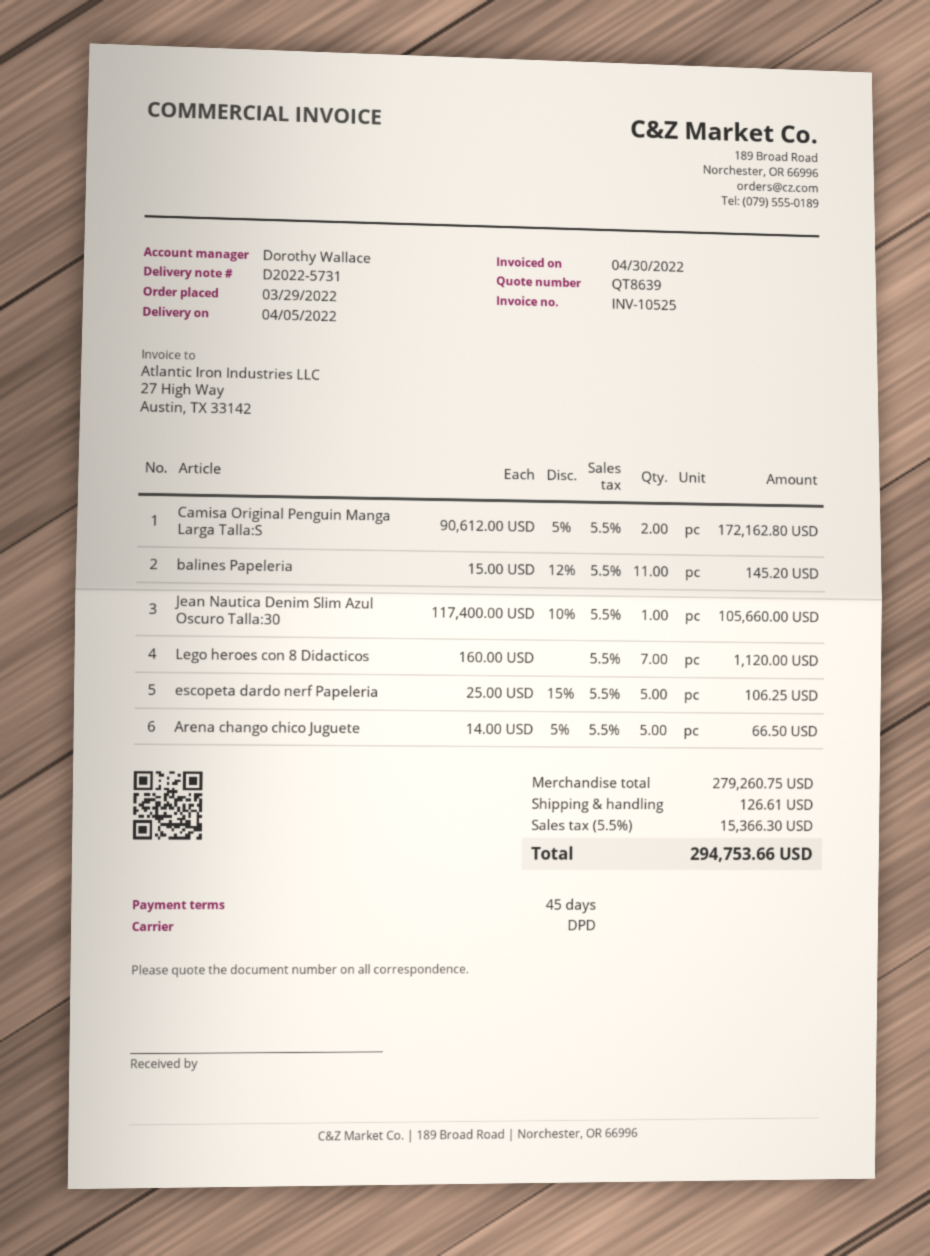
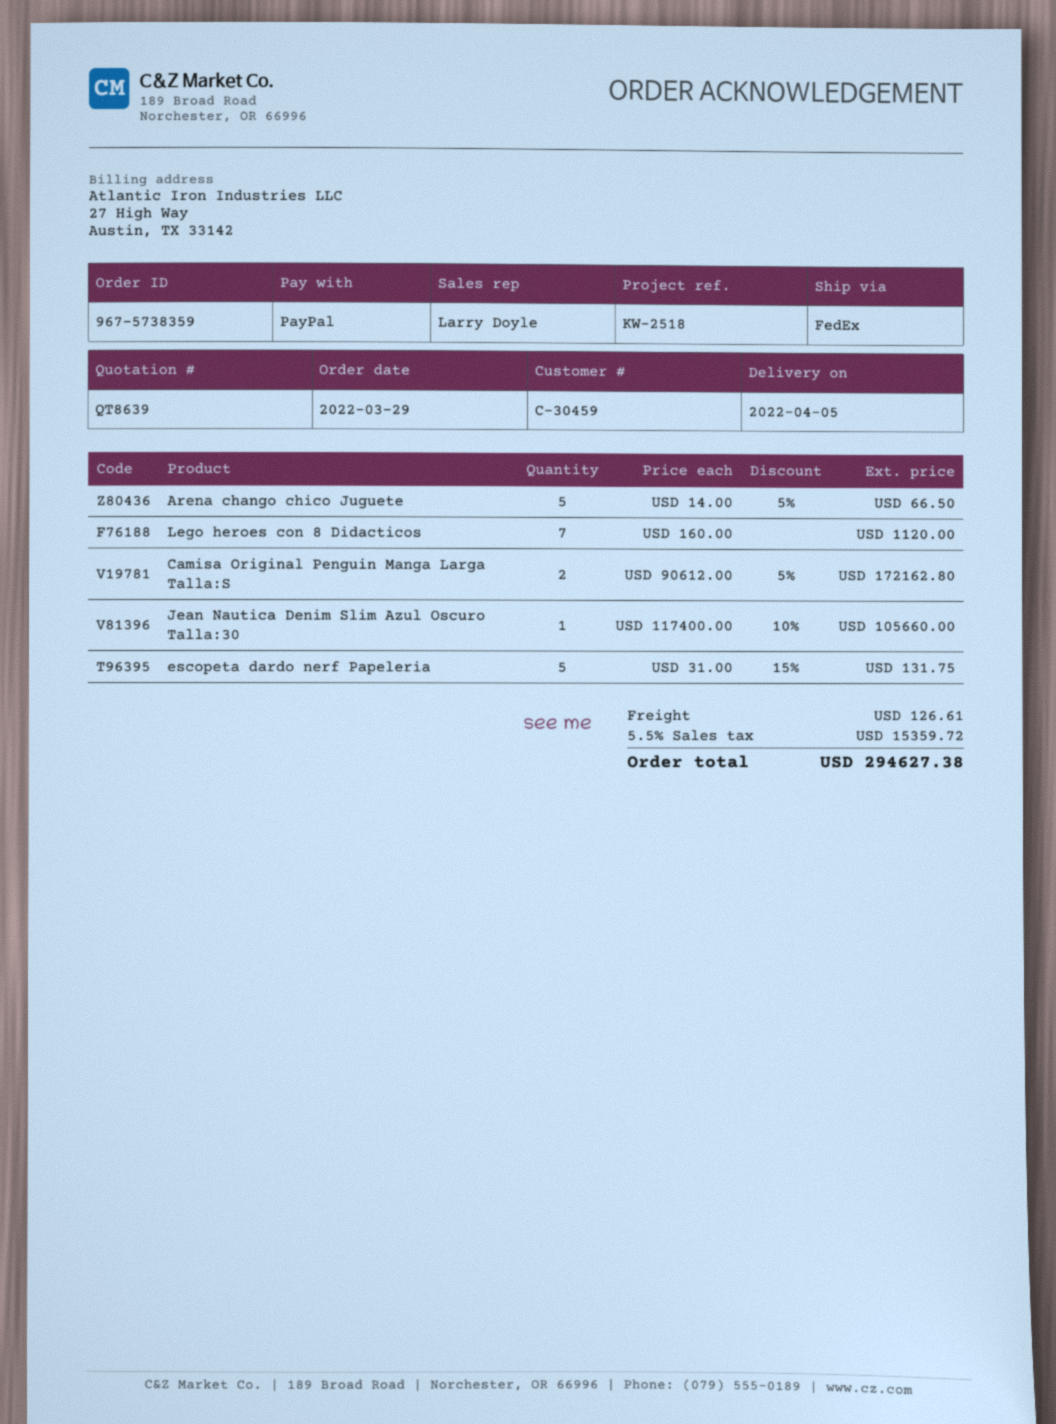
sales rep: Dorothy Wallace -> Larry Doyle
shipping method: DPD -> FedEx
balines Papeleria: 11 x 15.00 - 12% = 145.20 -> none
escopeta dardo nerf Papeleria: 5 x 25.00 - 15% = 106.25 -> 5 x 31.00 - 15% = 131.75
tax: 5.5% = 15366.30 -> 5.5% = 15359.72
total: 294753.66 -> 294627.38

